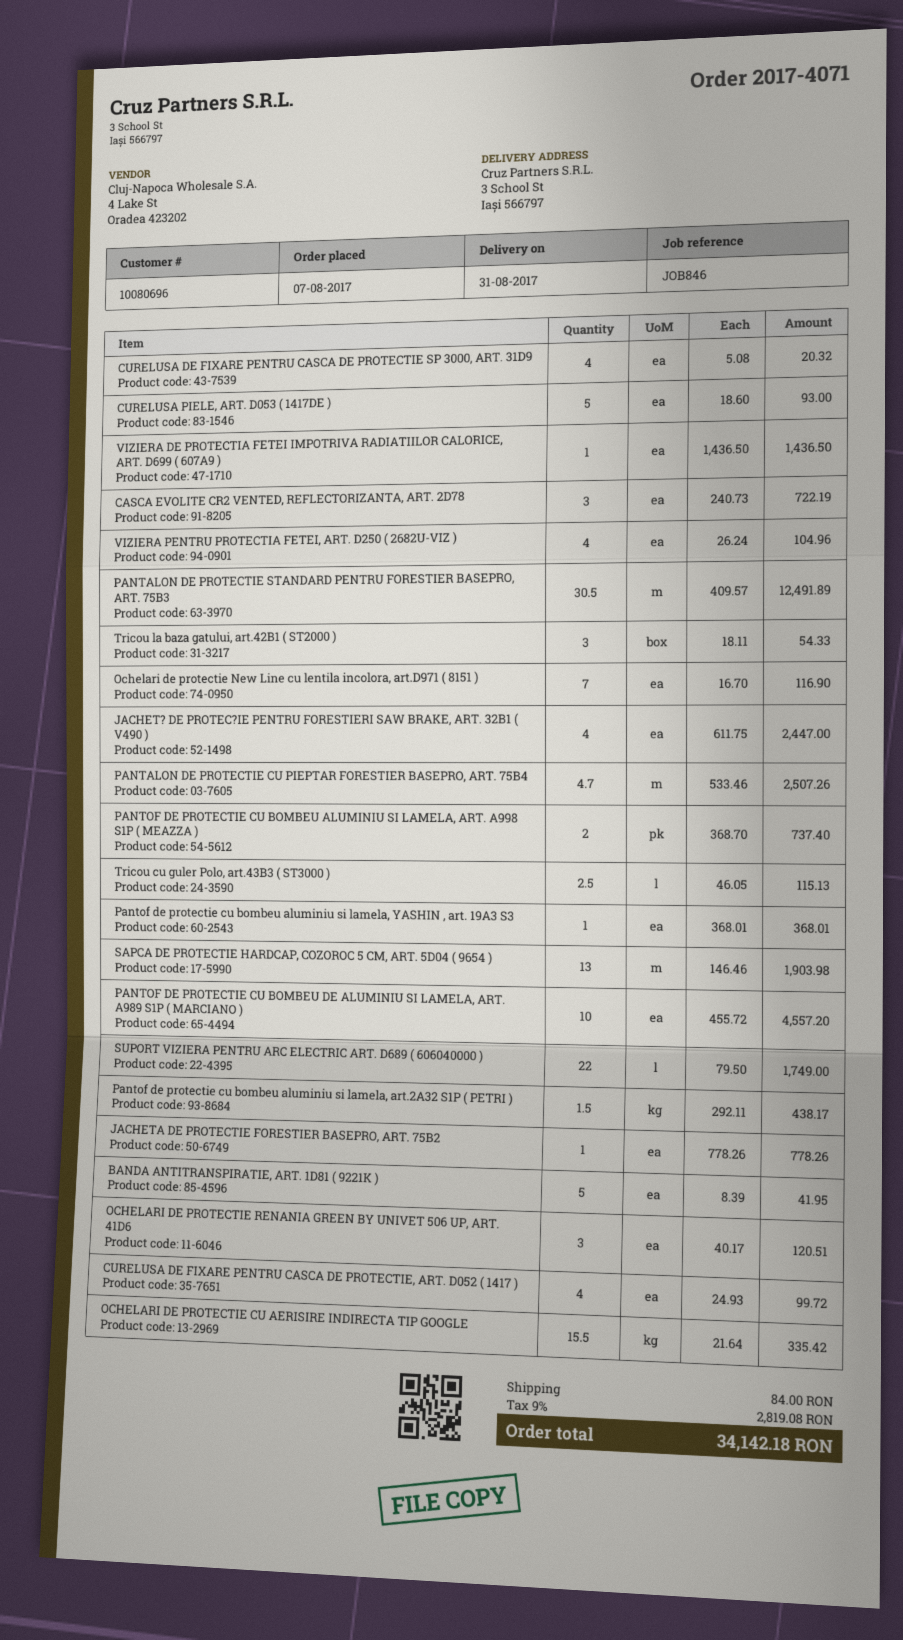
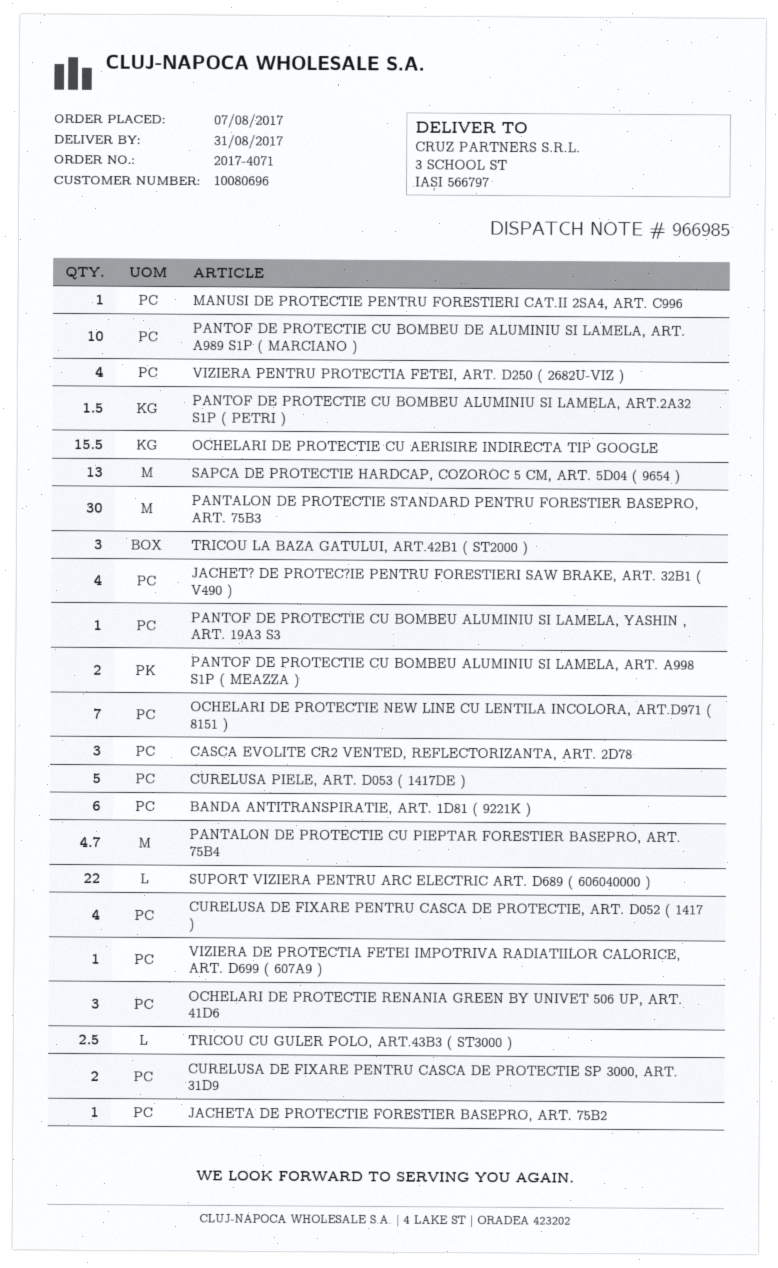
CURELUSA DE FIXARE PENTRU CASCA DE PROTECTIE SP 3000, ART. 31D9: 4 -> 2
PANTALON DE PROTECTIE STANDARD PENTRU FORESTIER BASEPRO, ART. 75B3: 30.5 -> 30
BANDA ANTITRANSPIRATIE, ART. 1D81 ( 9221K ): 5 -> 6
MANUSI DE PROTECTIE PENTRU FORESTIERI CAT.II 2SA4, ART. C996: none -> 1

